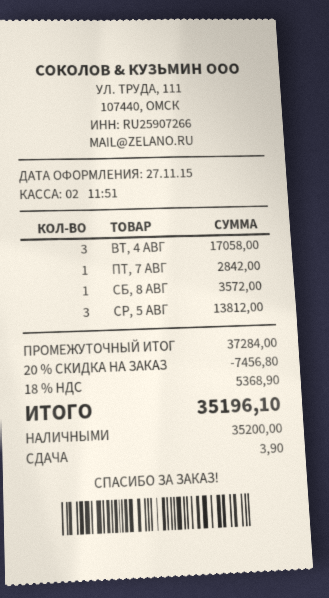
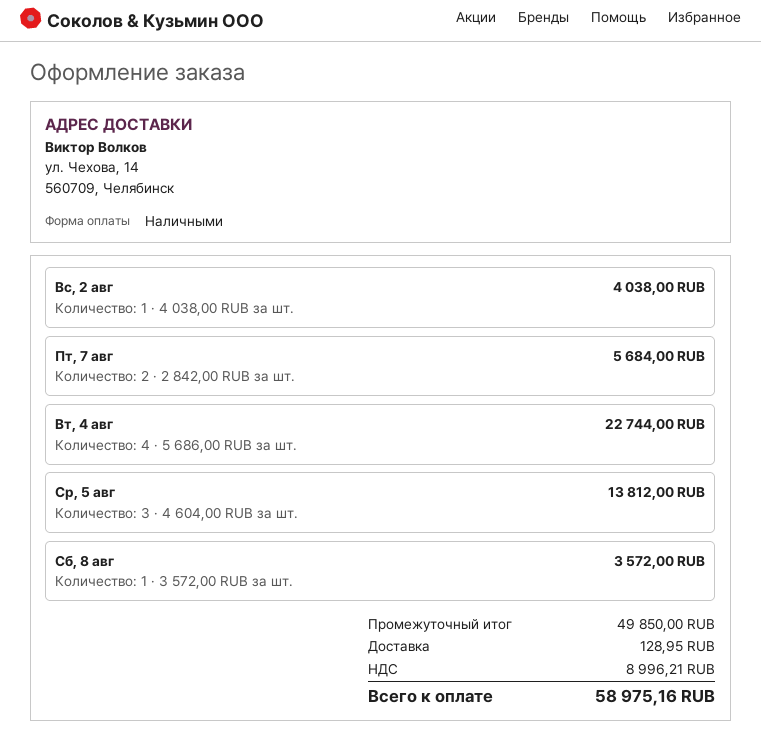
ВТ, 4 АВГ: 3 for 17058.00 -> 4 for 22744.00
ПТ, 7 АВГ: 1 for 2842.00 -> 2 for 5684.00
Вс, 2 авг: none -> 1 for 4038.00
subtotal: 37284.00 -> 49850.00
discount: 20% = 7456.80 -> none
shipping: none -> 128.95
tax: 5368.90 -> 8996.21
total: 35196.10 -> 58975.16

